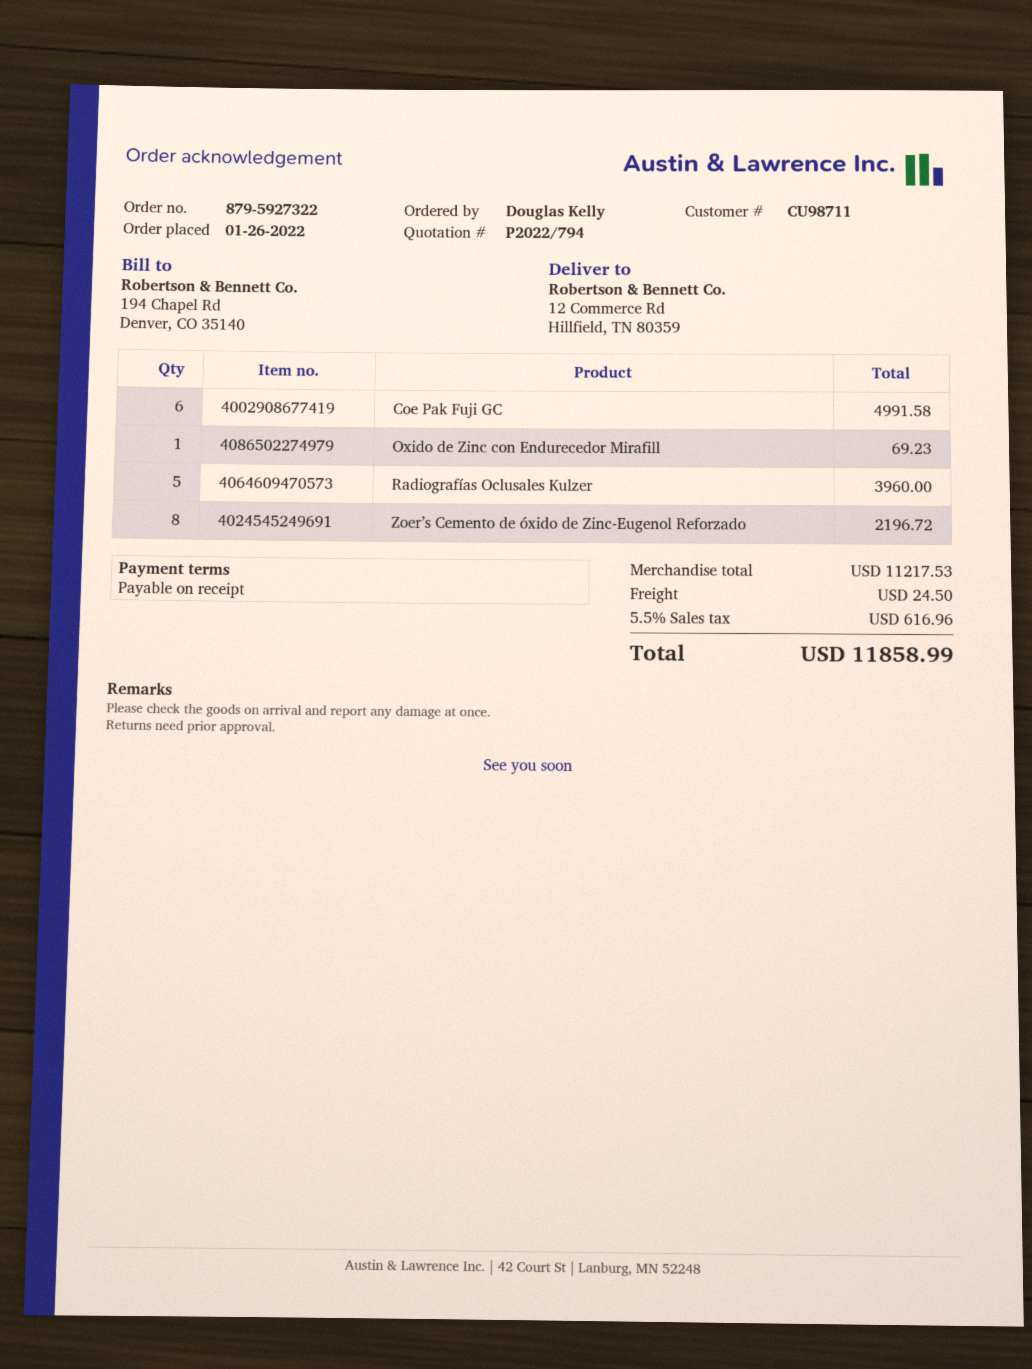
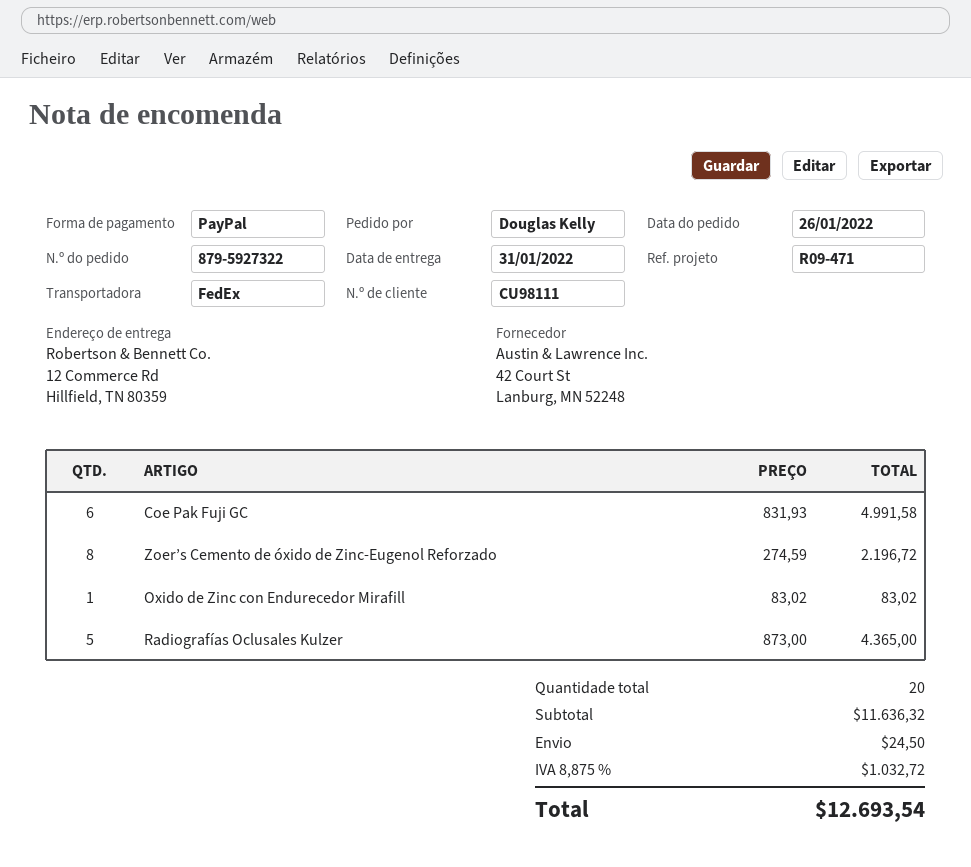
customer number: CU98711 -> CU98111
Oxido de Zinc con Endurecedor Mirafill: 1 for 69.23 -> 1 for 83.02
Radiografías Oclusales Kulzer: 5 for 3960.00 -> 5 for 4365.00
subtotal: 11217.53 -> 11636.32
tax: 5.5% = 616.96 -> 8.875% = 1032.72
total: 11858.99 -> 12693.54

